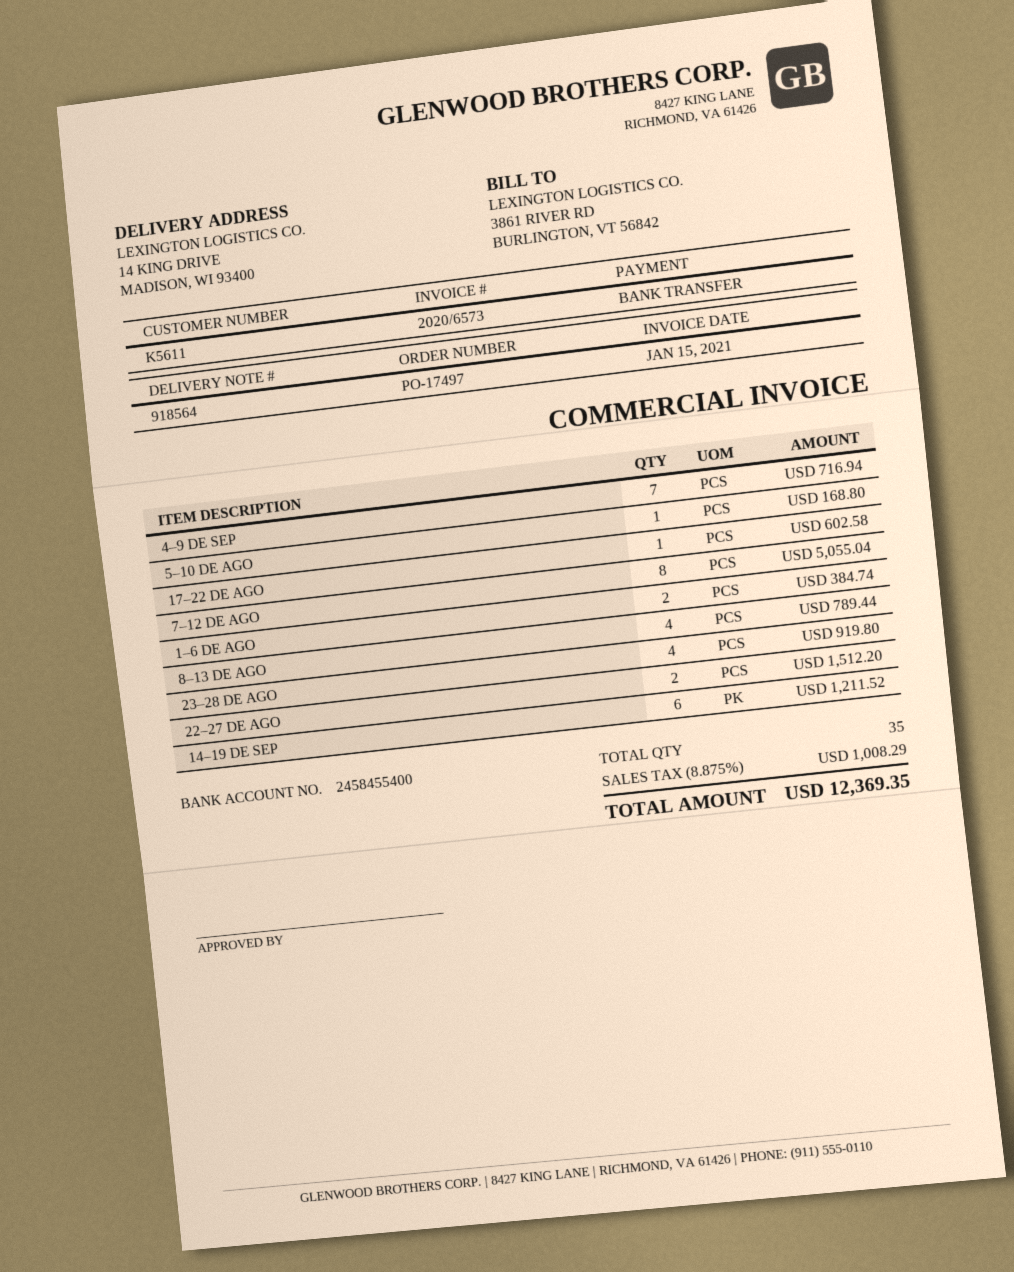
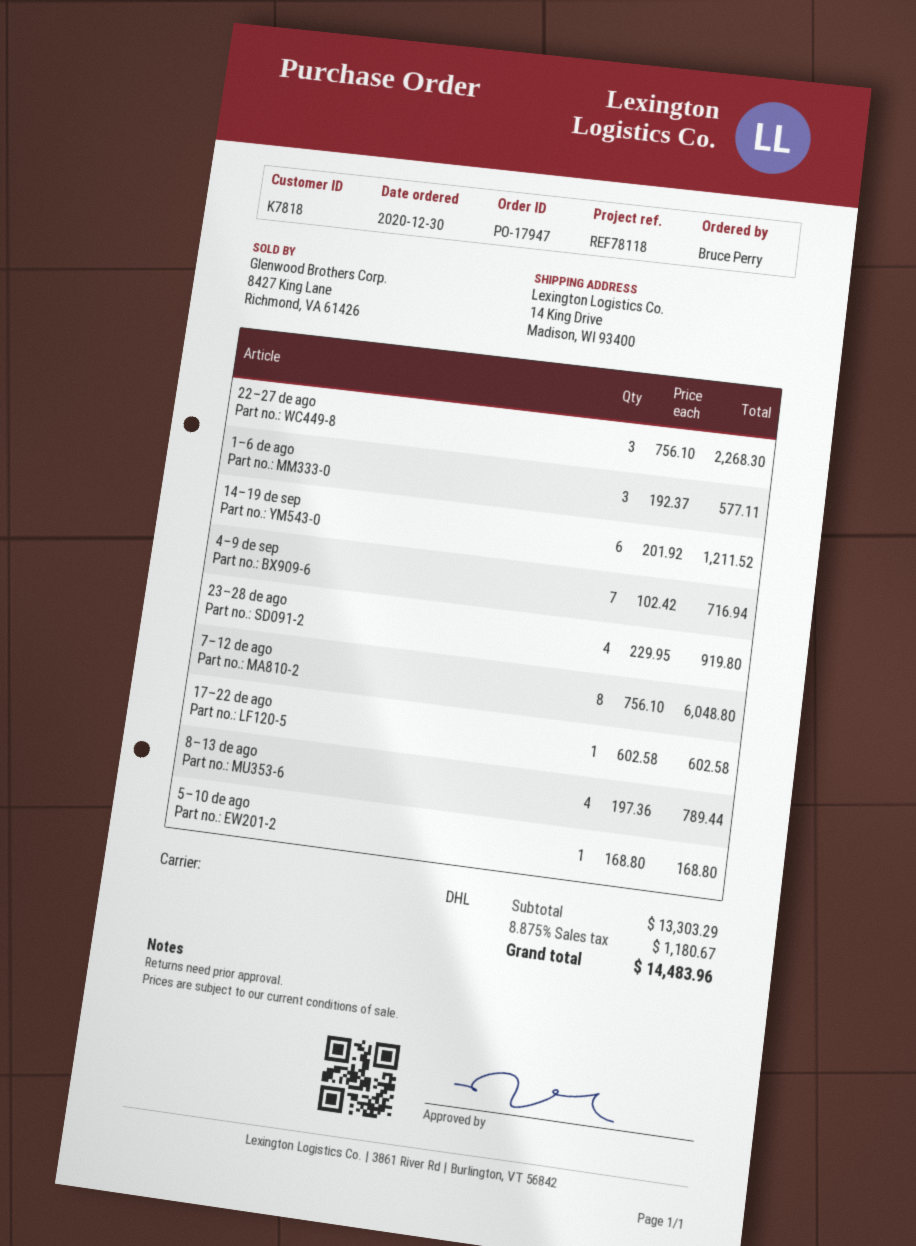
order number: PO-17497 -> PO-17947
customer number: K5611 -> K7818
7–12 DE AGO: 8 for 5055.04 -> 8 for 6048.80
1–6 DE AGO: 2 for 384.74 -> 3 for 577.11
22–27 DE AGO: 2 for 1512.20 -> 3 for 2268.30
tax: 8.875% = 1008.29 -> 8.875% = 1180.67
total: 12369.35 -> 14483.96

